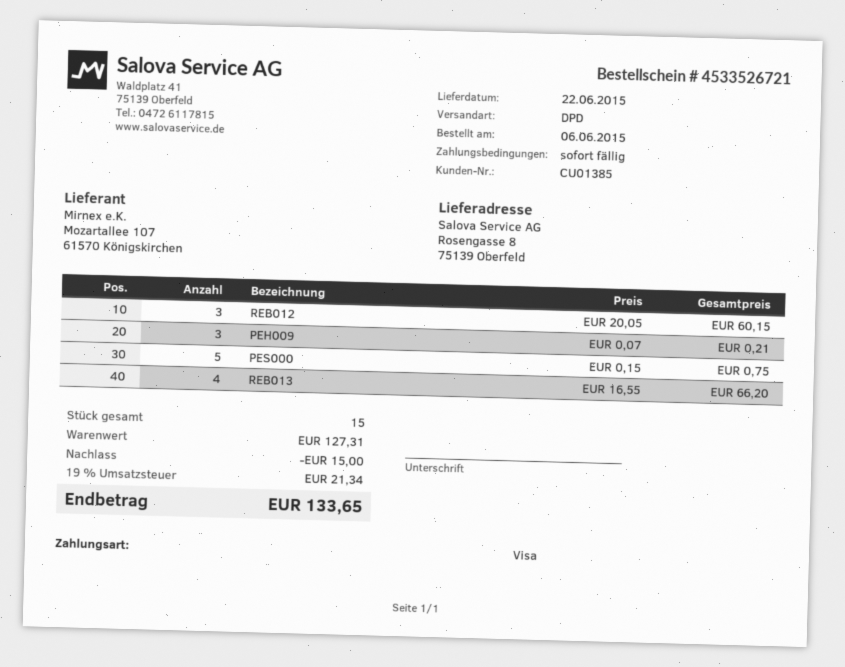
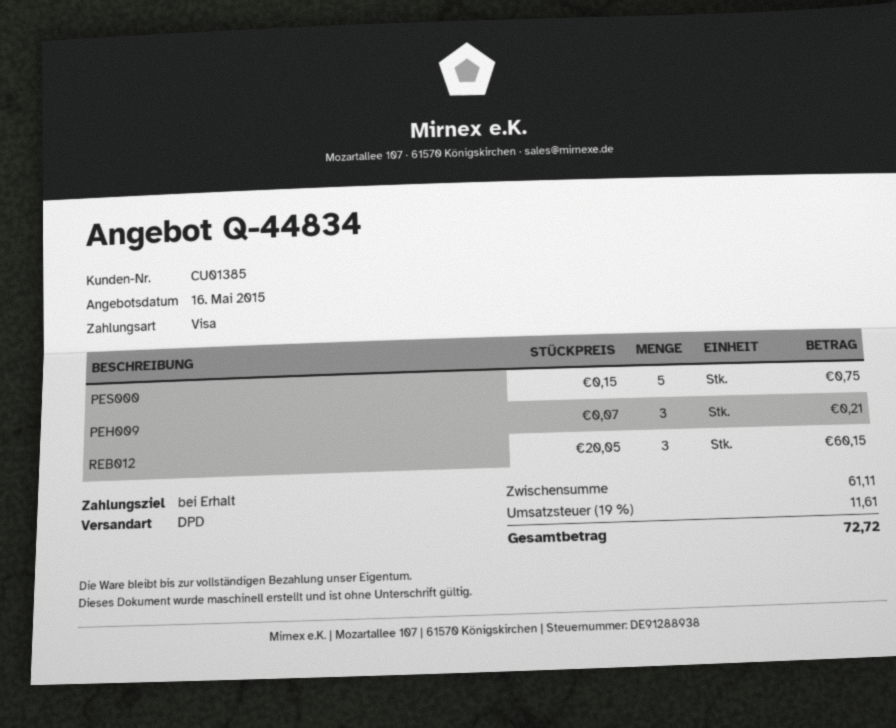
REB013: 4 x 16.55 = 66.20 -> none
subtotal: 127.31 -> 61.11
discount: 15.00 -> none
tax: 19% = 21.34 -> 19% = 11.61
total: 133.65 -> 72.72

